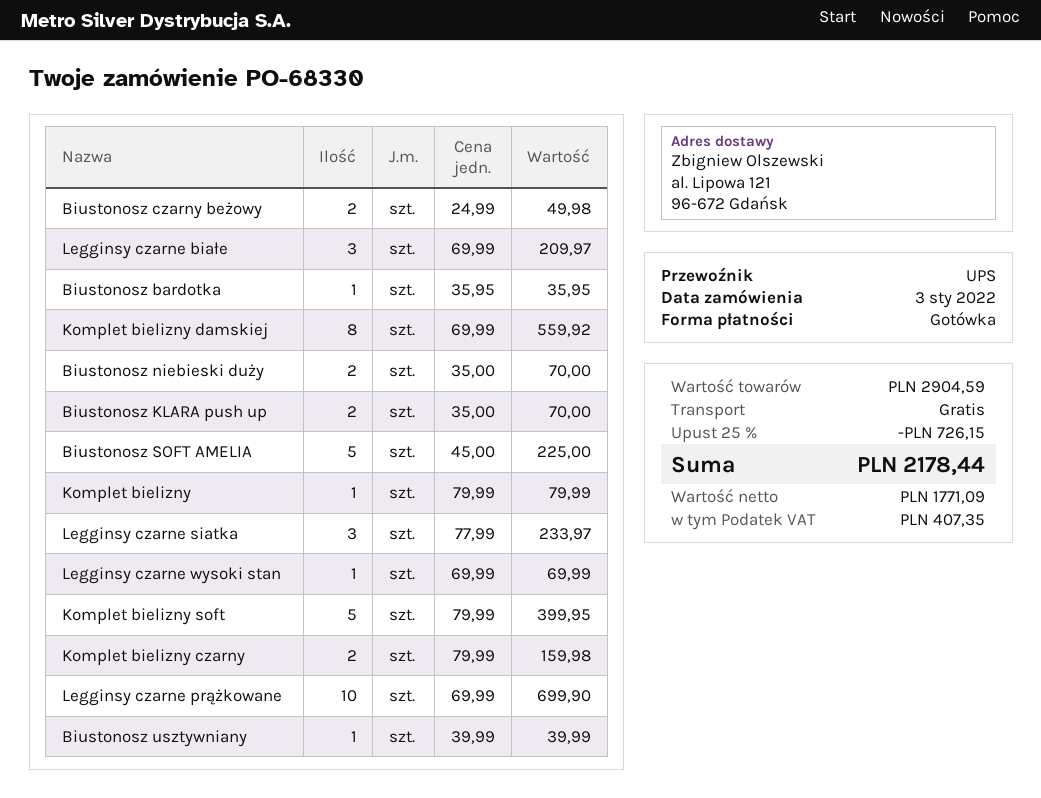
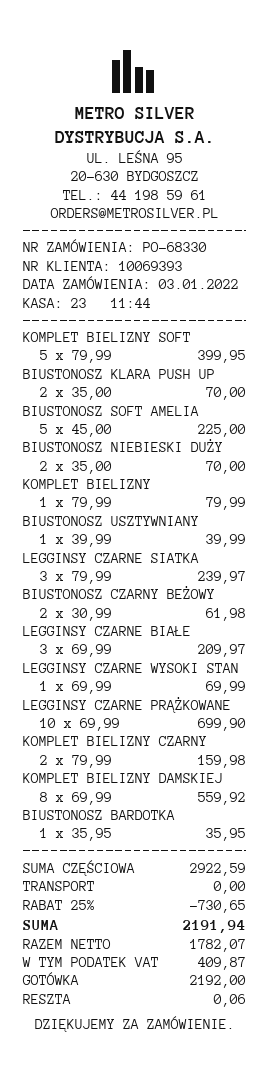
Biustonosz czarny beżowy: 2 x 24.99 = 49.98 -> 2 x 30.99 = 61.98
Legginsy czarne siatka: 3 x 77.99 = 233.97 -> 3 x 79.99 = 239.97
subtotal: 2904.59 -> 2922.59
discount: 25% = 726.15 -> 25% = 730.65
net: 1771.09 -> 1782.07
tax: 407.35 -> 409.87
total: 2178.44 -> 2191.94

